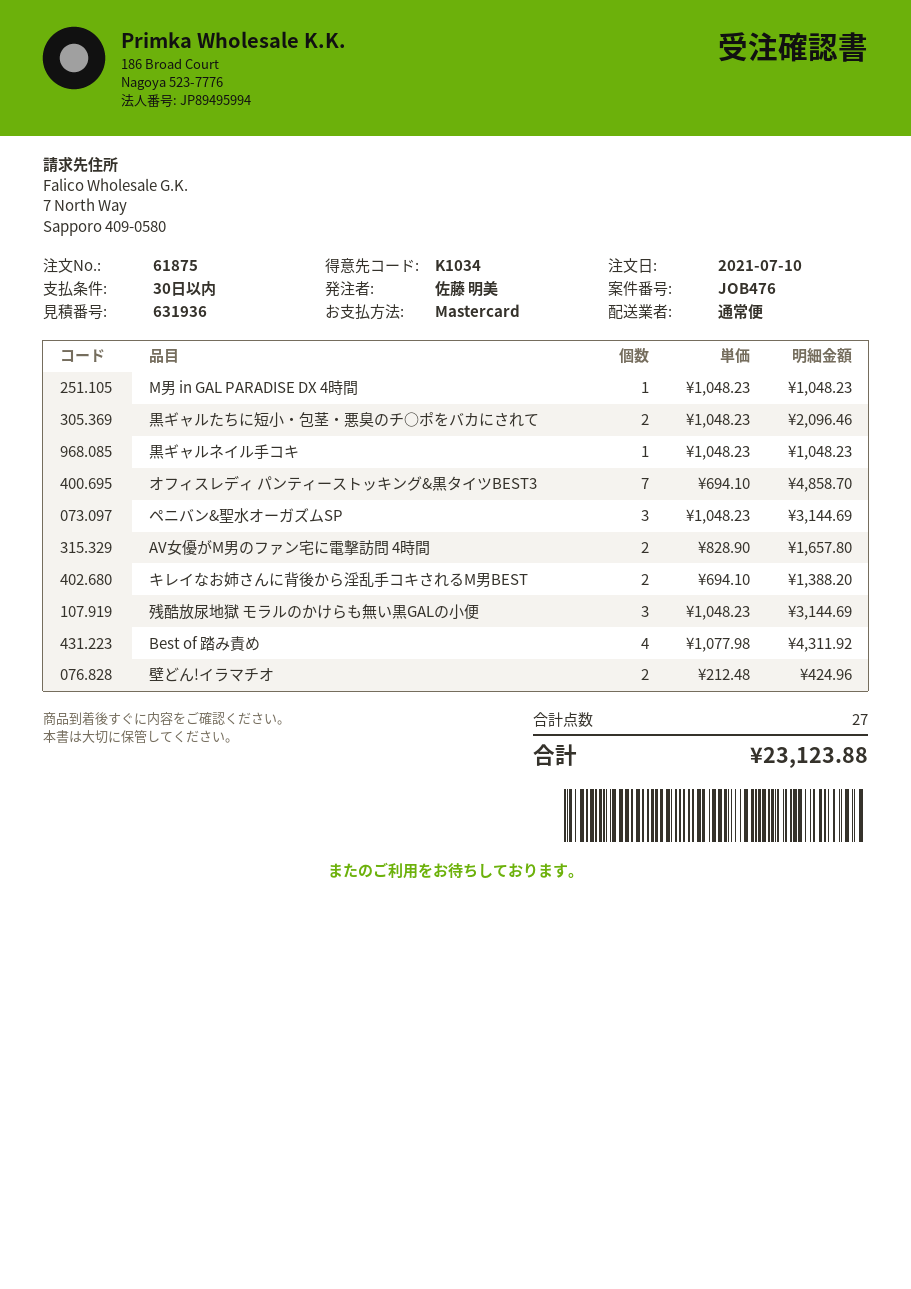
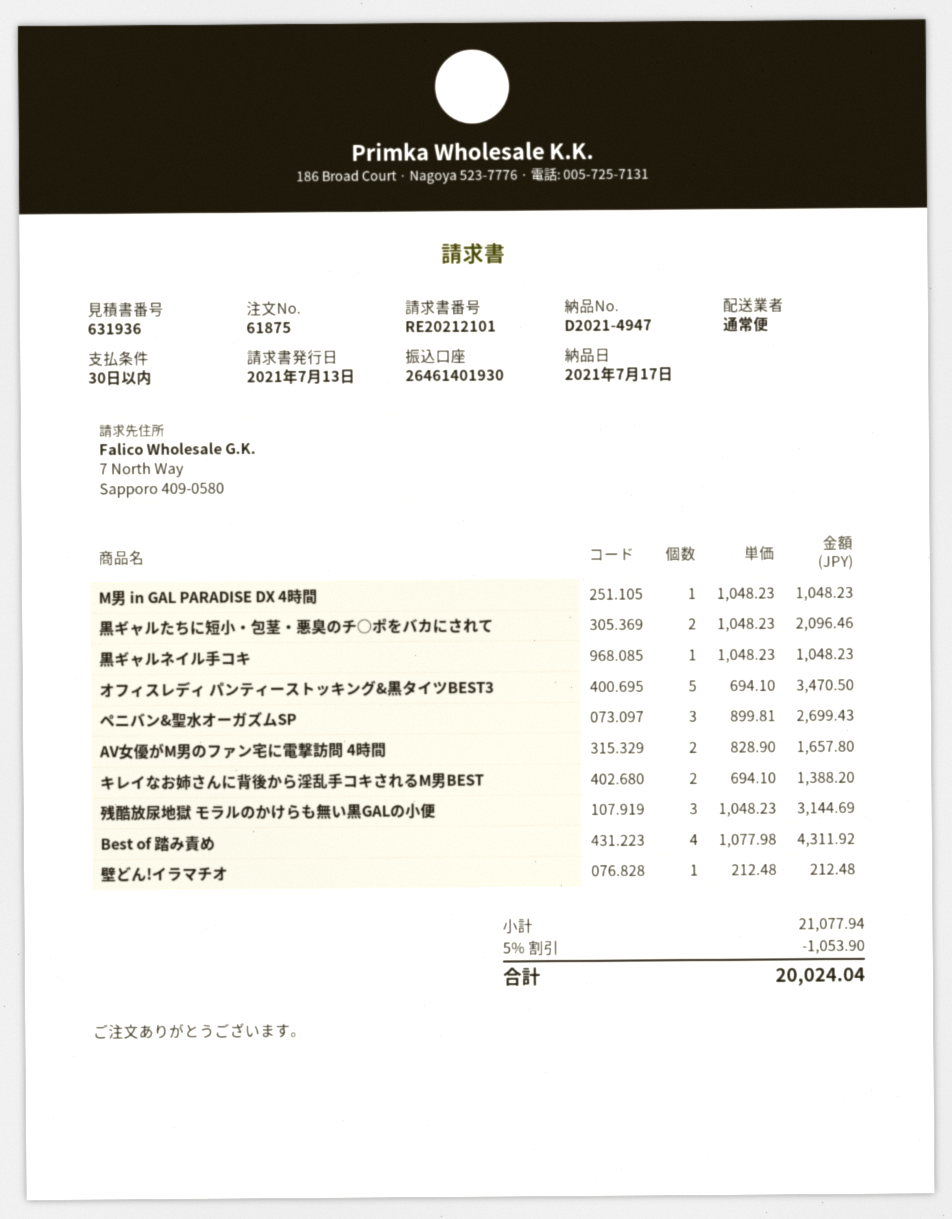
オフィスレディ パンティーストッキング&黒タイツBEST3: 7 x 694.10 = 4858.70 -> 5 x 694.10 = 3470.50
ペニバン&聖水オーガズムSP: 3 x 1048.23 = 3144.69 -> 3 x 899.81 = 2699.43
壁どん!イラマチオ: 2 x 212.48 = 424.96 -> 1 x 212.48 = 212.48
discount: none -> 5% = 1053.90
total: 23123.88 -> 20024.04

